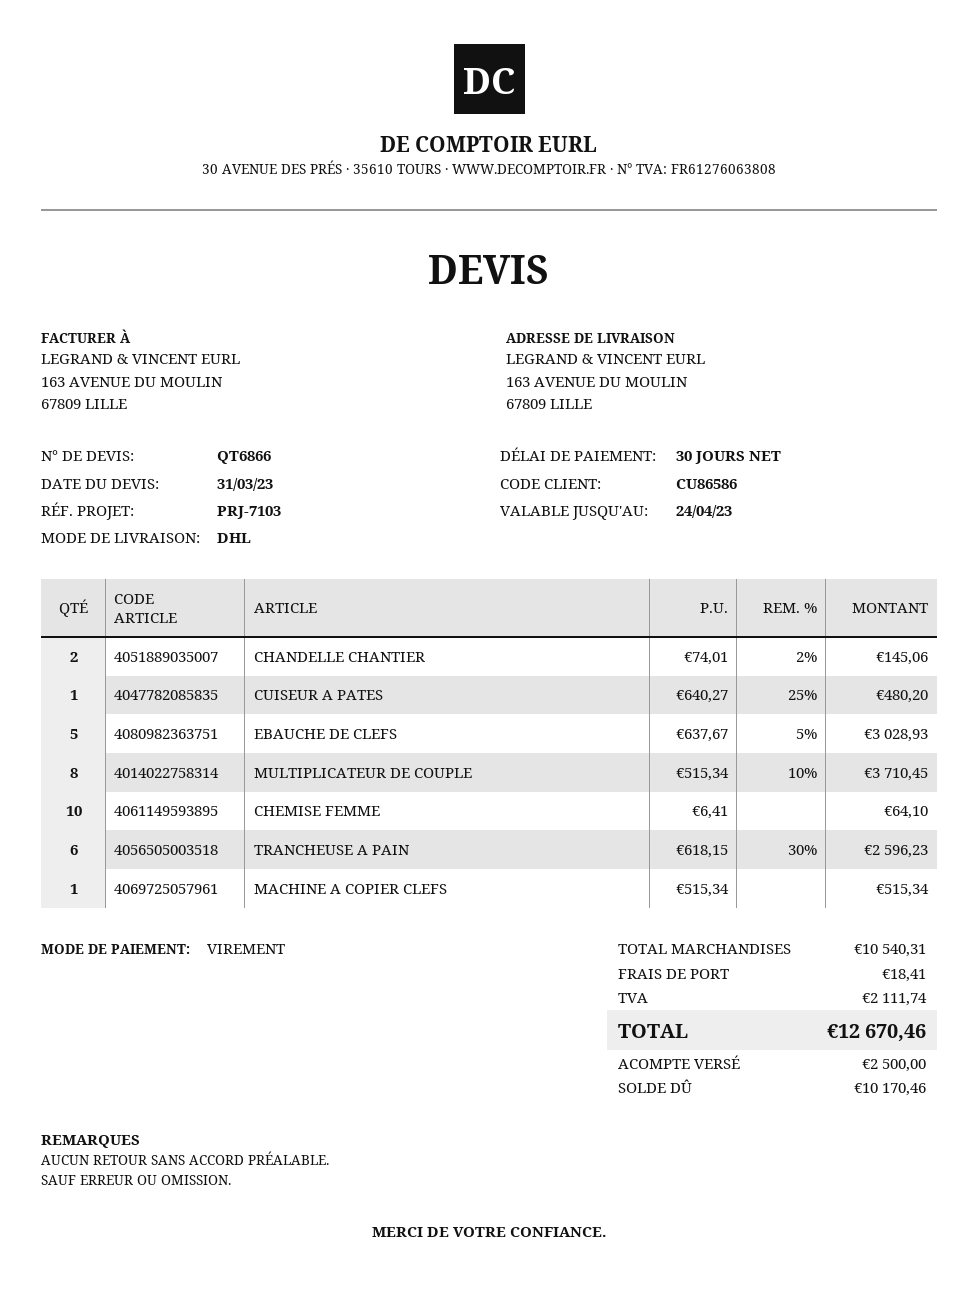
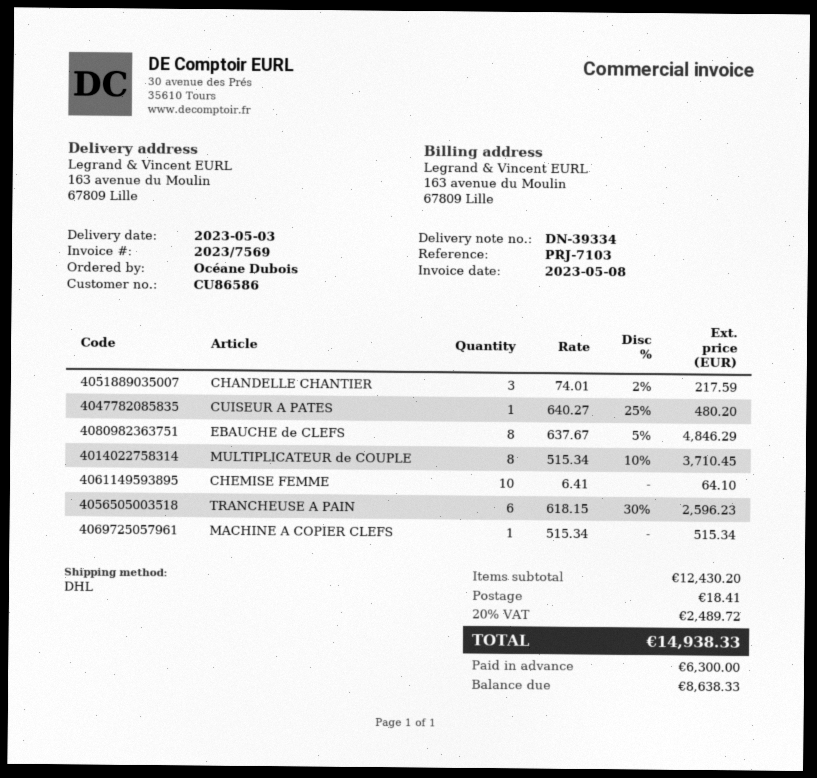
CHANDELLE CHANTIER: 2 x 74.01 - 2% = 145.06 -> 3 x 74.01 - 2% = 217.59
EBAUCHE DE CLEFS: 5 x 637.67 - 5% = 3028.93 -> 8 x 637.67 - 5% = 4846.29
subtotal: 10540.31 -> 12430.20
tax: 2111.74 -> 2489.72
total: 12670.46 -> 14938.33
deposit: 2500.00 -> 6300.00
balance: 10170.46 -> 8638.33

